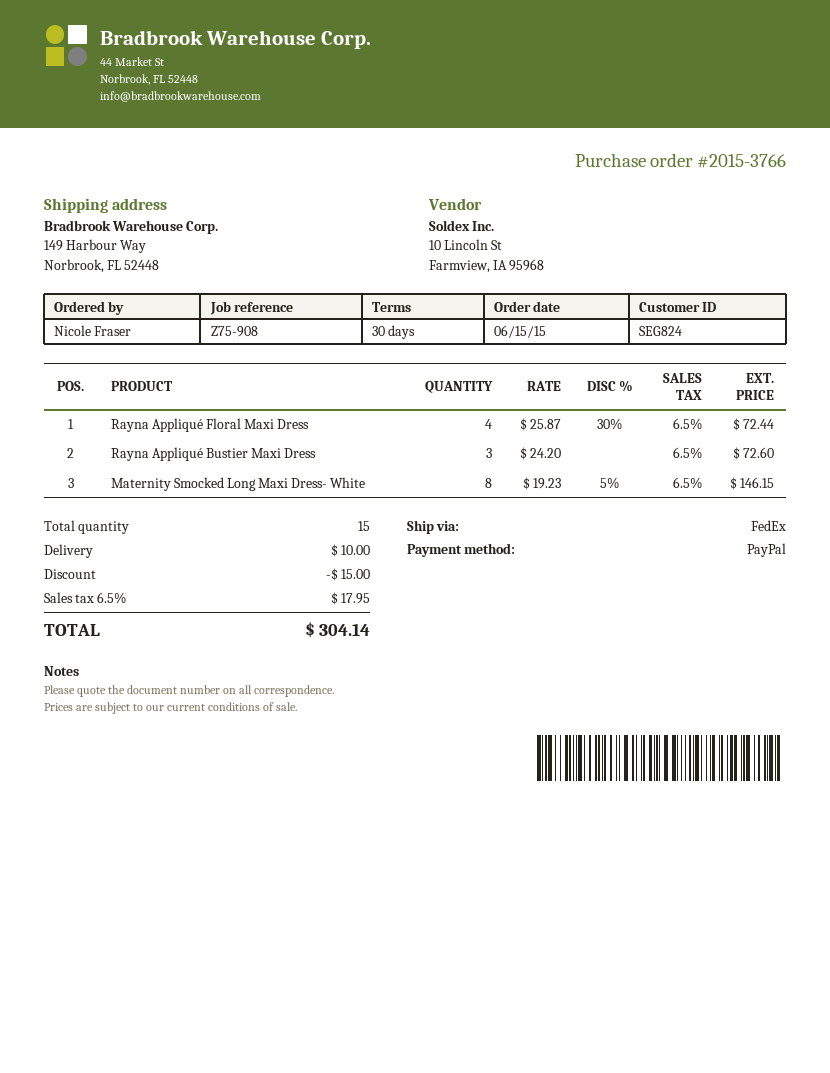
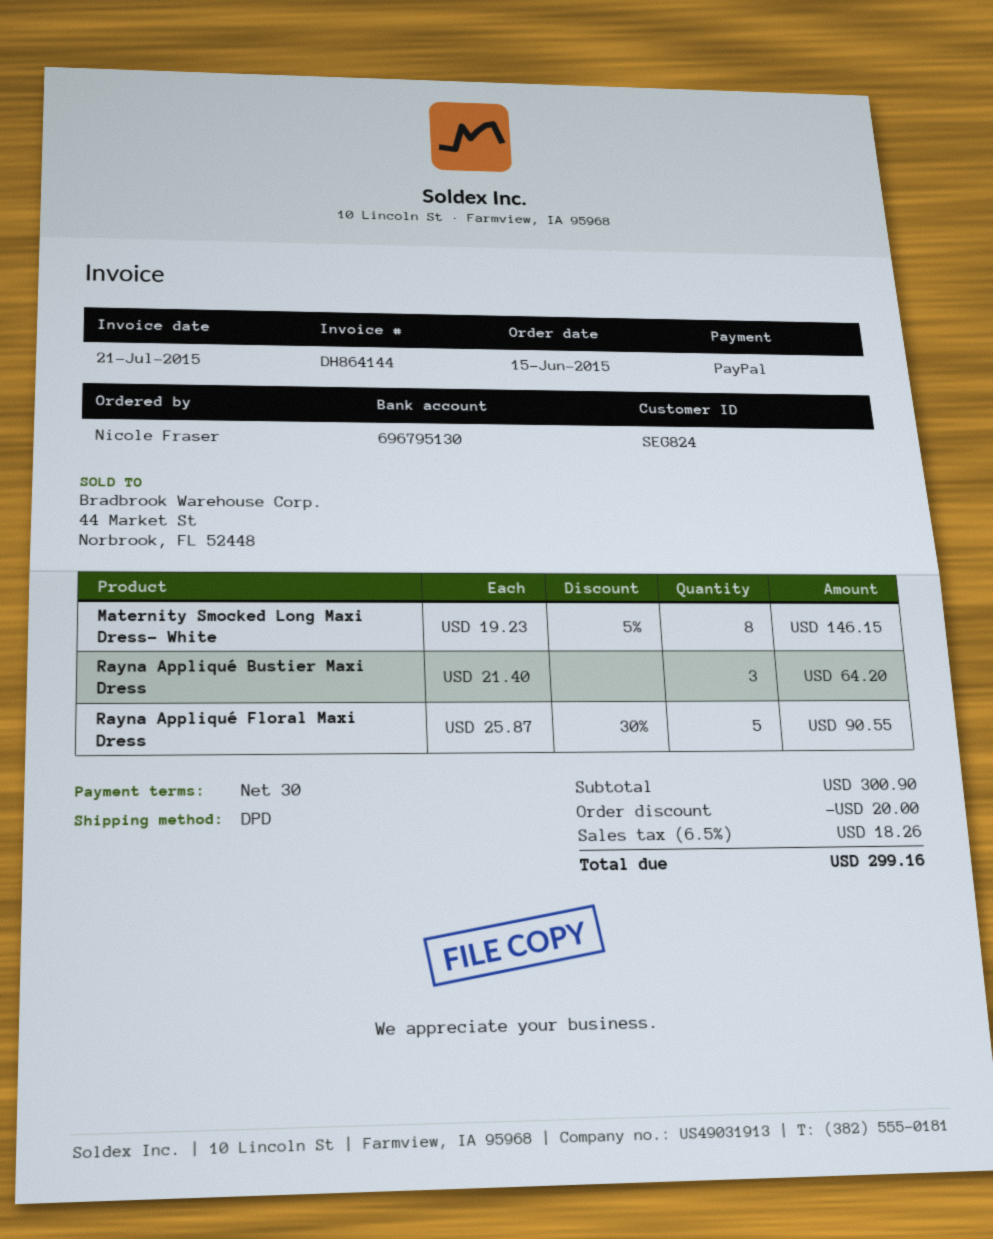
shipping method: FedEx -> DPD
Rayna Appliqué Floral Maxi Dress: 4 x 25.87 - 30% = 72.44 -> 5 x 25.87 - 30% = 90.55
Rayna Appliqué Bustier Maxi Dress: 3 x 24.20 = 72.60 -> 3 x 21.40 = 64.20
discount: 15.00 -> 20.00
shipping: 10.00 -> none
tax: 6.5% = 17.95 -> 6.5% = 18.26
total: 304.14 -> 299.16

